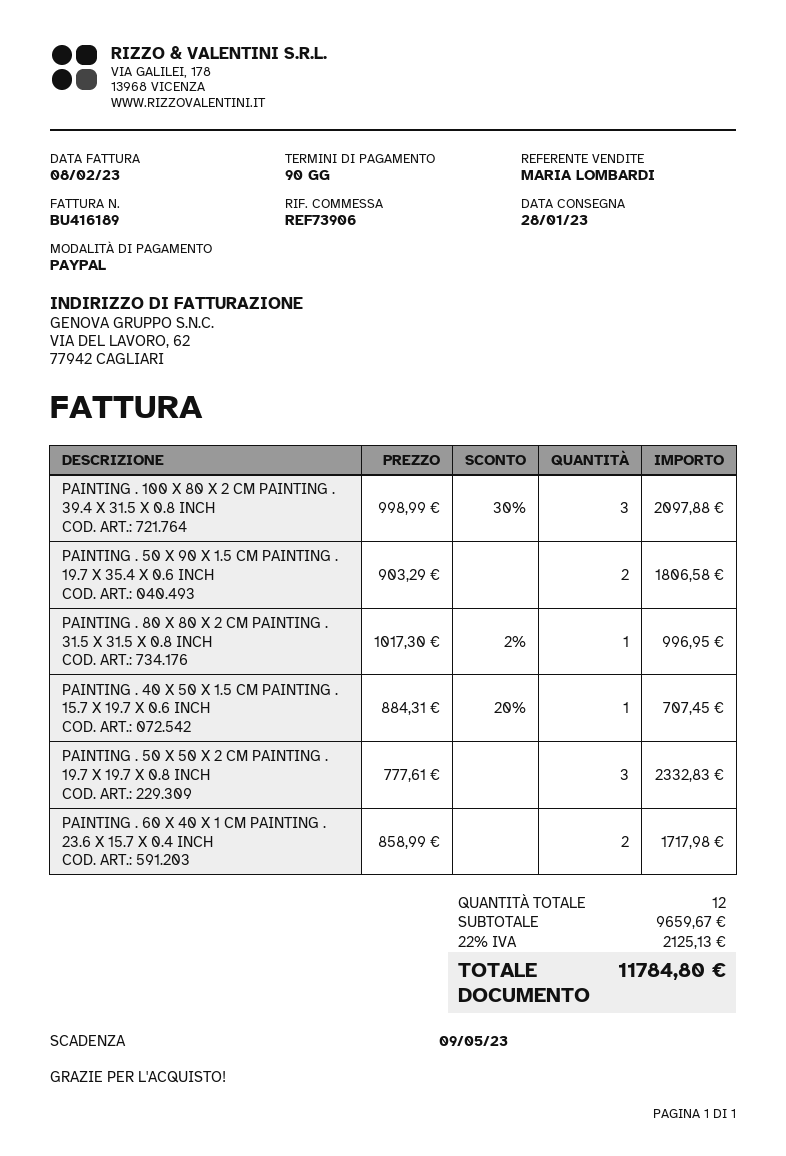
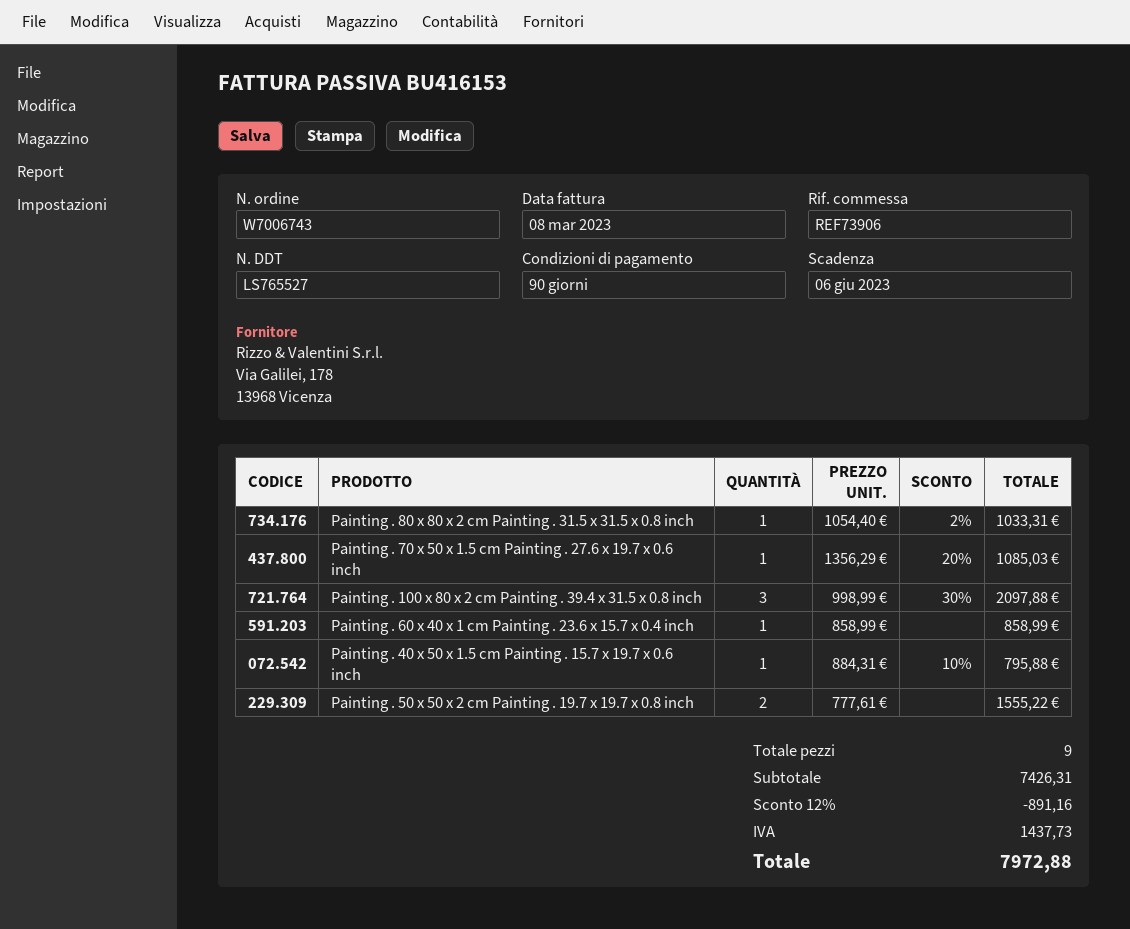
invoice number: BU416189 -> BU416153
invoice date: 2023-02-08 -> 2023-03-08
due date: 2023-05-09 -> 2023-06-06
PAINTING . 50 X 90 X 1.5 CM PAINTING . 19.7 X 35.4 X 0.6 INCH: 2 x 903.29 = 1806.58 -> none
PAINTING . 80 X 80 X 2 CM PAINTING . 31.5 X 31.5 X 0.8 INCH: 1 x 1017.30 - 2% = 996.95 -> 1 x 1054.40 - 2% = 1033.31
PAINTING . 40 X 50 X 1.5 CM PAINTING . 15.7 X 19.7 X 0.6 INCH: 1 x 884.31 - 20% = 707.45 -> 1 x 884.31 - 10% = 795.88
PAINTING . 50 X 50 X 2 CM PAINTING . 19.7 X 19.7 X 0.8 INCH: 3 x 777.61 = 2332.83 -> 2 x 777.61 = 1555.22
PAINTING . 60 X 40 X 1 CM PAINTING . 23.6 X 15.7 X 0.4 INCH: 2 x 858.99 = 1717.98 -> 1 x 858.99 = 858.99
Painting . 70 x 50 x 1.5 cm Painting . 27.6 x 19.7 x 0.6 inch: none -> 1 x 1356.29 - 20% = 1085.03
total quantity: 12 -> 9
subtotal: 9659.67 -> 7426.31
discount: none -> 12% = 891.16
tax: 2125.13 -> 1437.73
total: 11784.80 -> 7972.88

